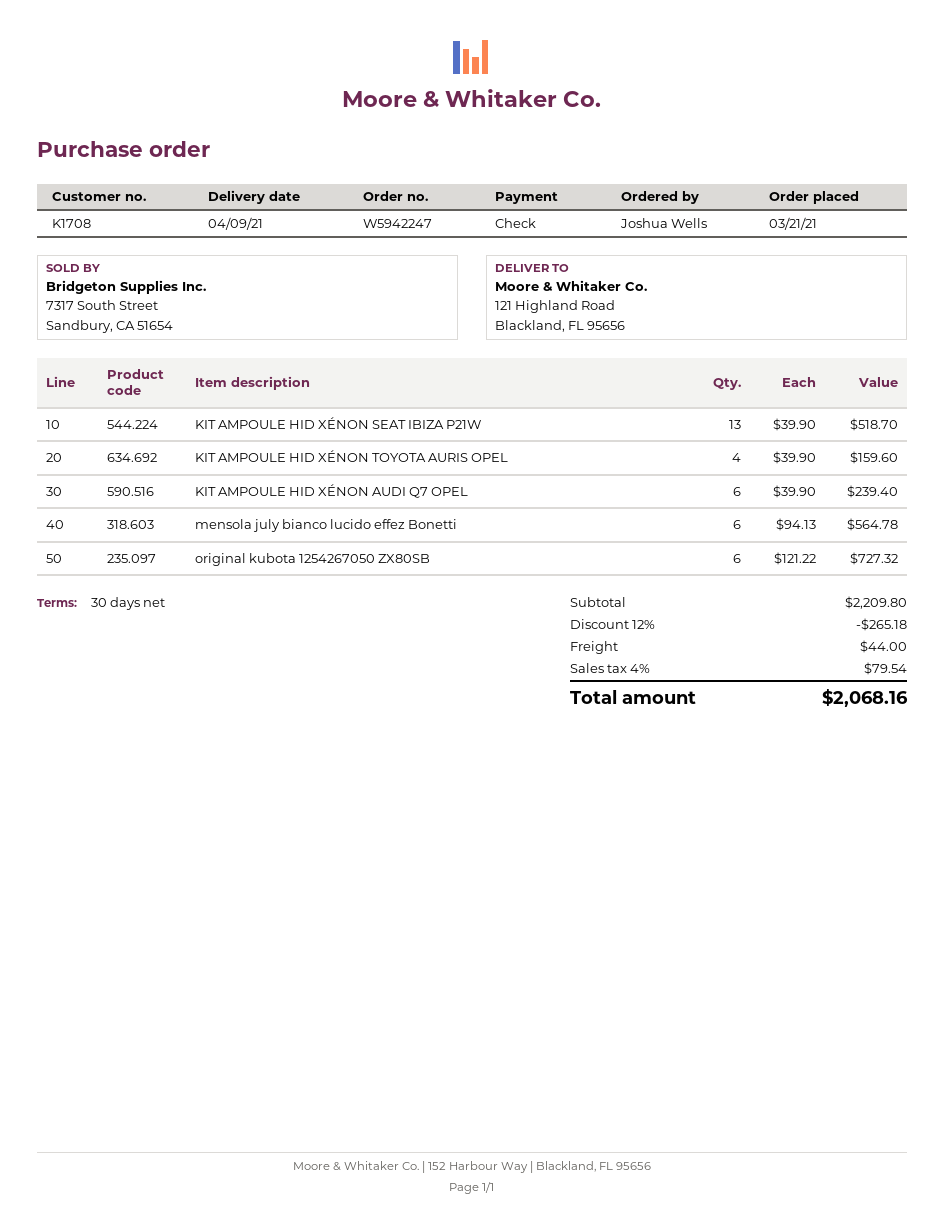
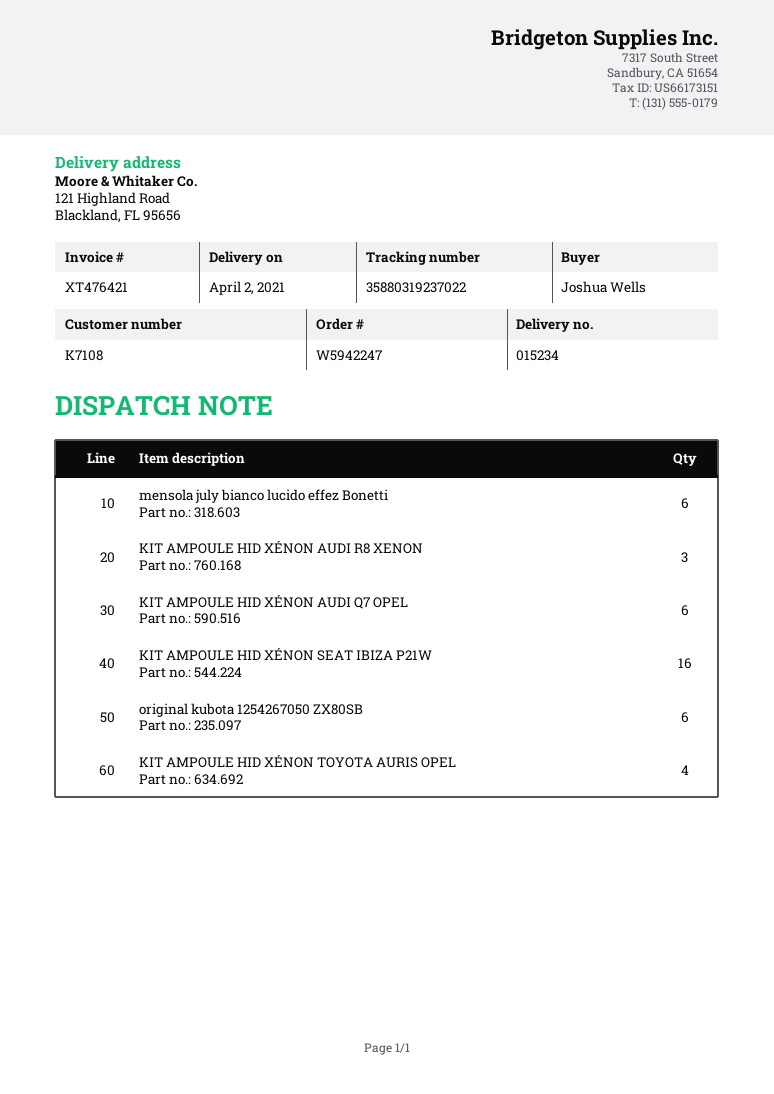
delivery date: 2021-04-09 -> 2021-04-02
customer number: K1708 -> K7108
KIT AMPOULE HID XÉNON SEAT IBIZA P21W: 13 -> 16
KIT AMPOULE HID XÉNON AUDI R8 XENON: none -> 3

